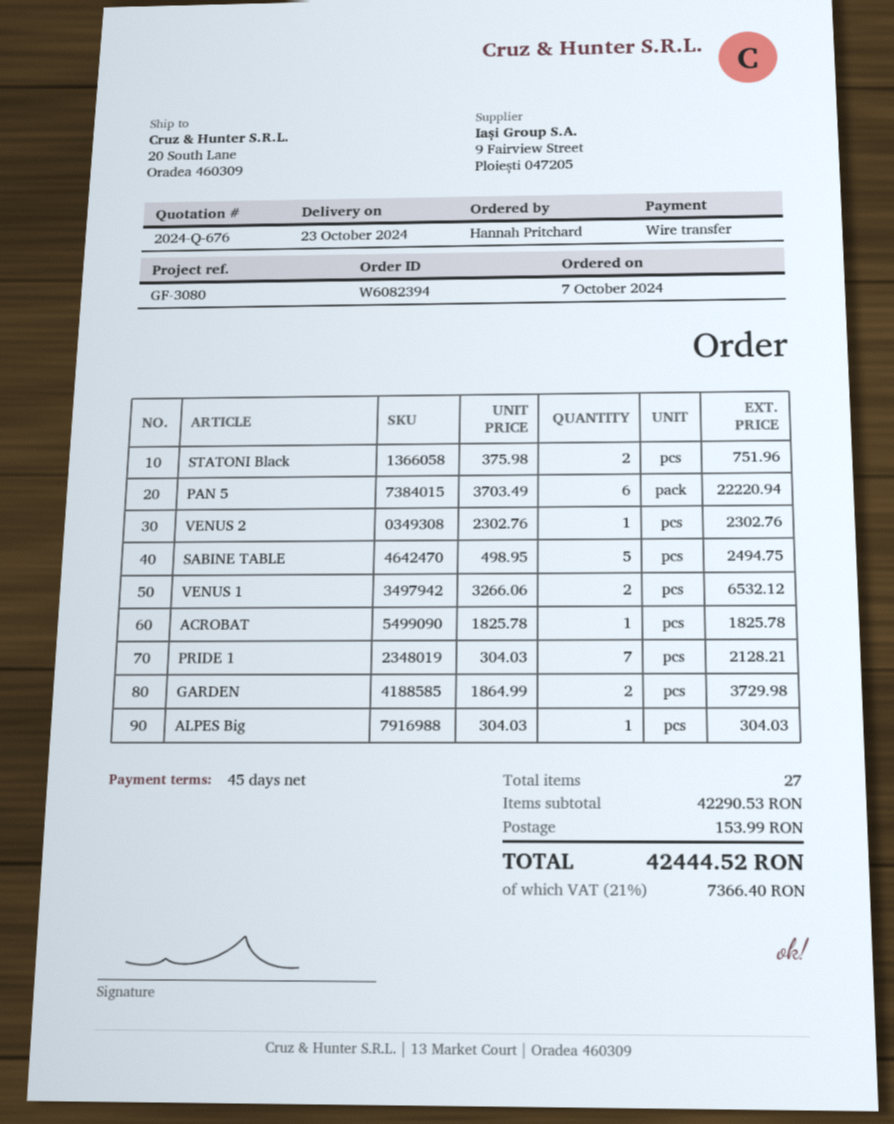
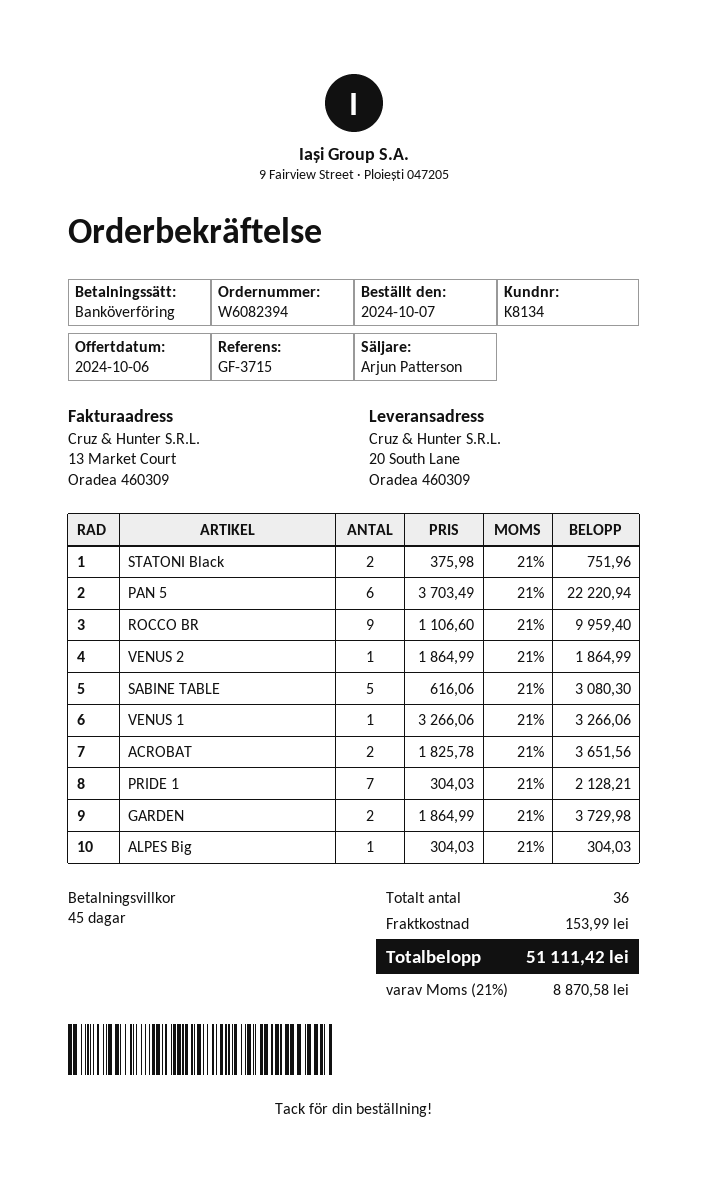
reference: GF-3080 -> GF-3715
VENUS 2: 1 x 2302.76 = 2302.76 -> 1 x 1864.99 = 1864.99
SABINE TABLE: 5 x 498.95 = 2494.75 -> 5 x 616.06 = 3080.30
VENUS 1: 2 x 3266.06 = 6532.12 -> 1 x 3266.06 = 3266.06
ACROBAT: 1 x 1825.78 = 1825.78 -> 2 x 1825.78 = 3651.56
ROCCO BR: none -> 9 x 1106.60 = 9959.40
total quantity: 27 -> 36
tax: 21% = 7366.40 -> 21% = 8870.58
total: 42444.52 -> 51111.42

